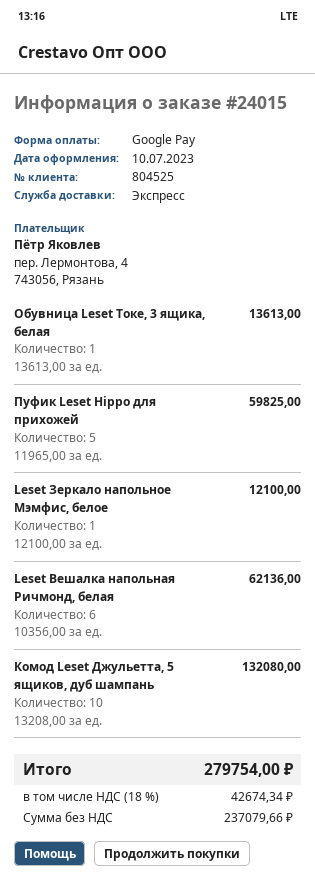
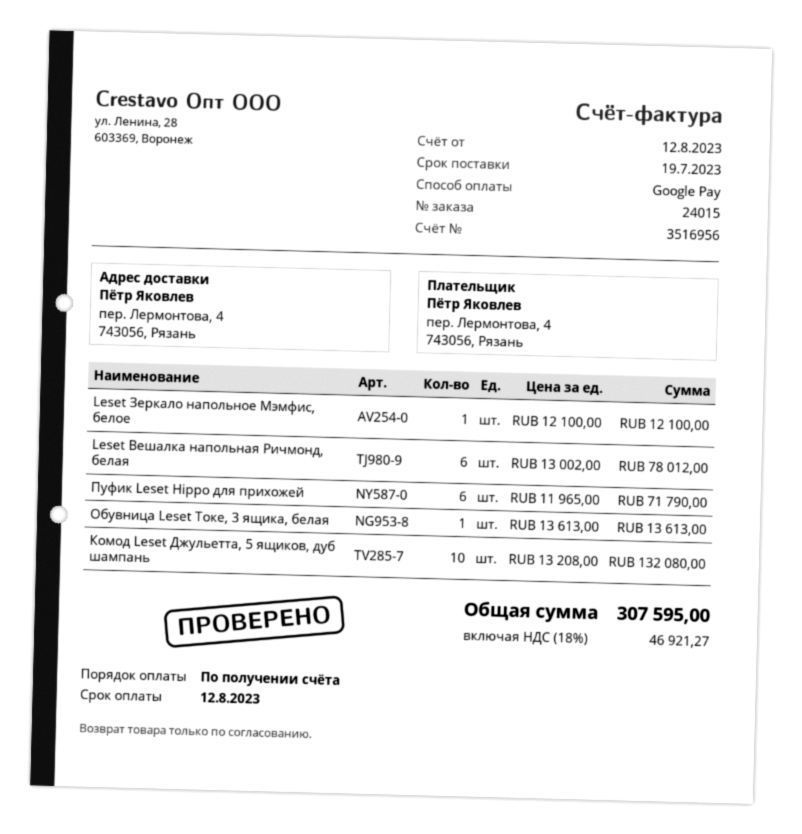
Пуфик Leset Hippo для прихожей: 5 x 11965.00 = 59825.00 -> 6 x 11965.00 = 71790.00
Leset Вешалка напольная Ричмонд, белая: 6 x 10356.00 = 62136.00 -> 6 x 13002.00 = 78012.00
tax: 18% = 42674.34 -> 18% = 46921.27
total: 279754.00 -> 307595.00

